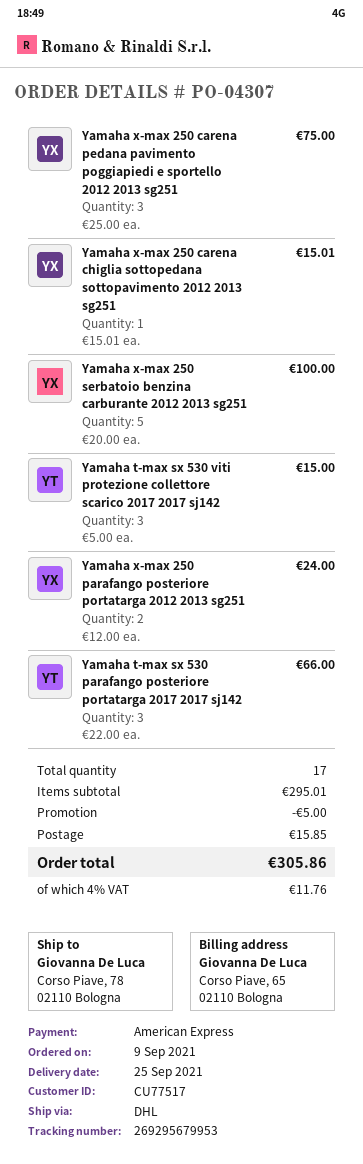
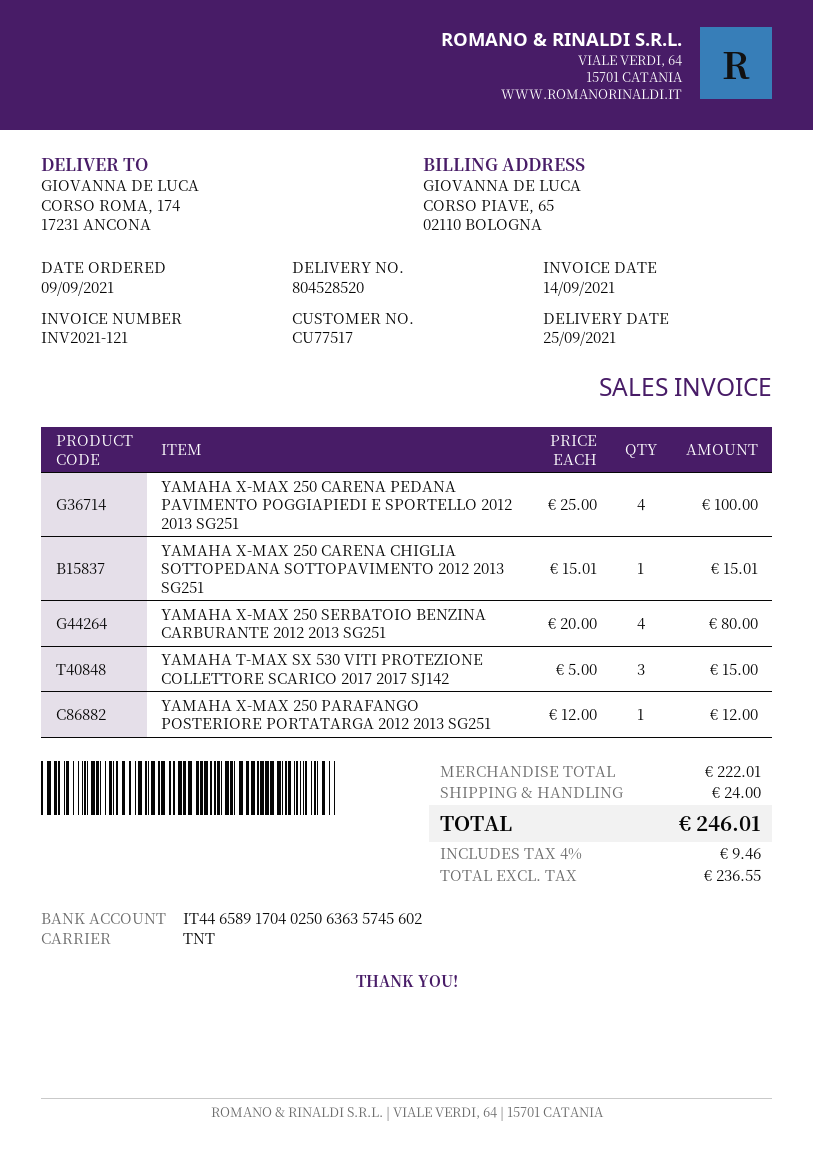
shipping method: DHL -> TNT
ship to: Corso Piave, 78, 02110 Bologna -> CORSO ROMA, 174, 17231 ANCONA
Yamaha x-max 250 carena pedana pavimento poggiapiedi e sportello 2012 2013 sg251: 3 x 25.00 = 75.00 -> 4 x 25.00 = 100.00
Yamaha x-max 250 serbatoio benzina carburante 2012 2013 sg251: 5 x 20.00 = 100.00 -> 4 x 20.00 = 80.00
Yamaha x-max 250 parafango posteriore portatarga 2012 2013 sg251: 2 x 12.00 = 24.00 -> 1 x 12.00 = 12.00
Yamaha t-max sx 530 parafango posteriore portatarga 2017 2017 sj142: 3 x 22.00 = 66.00 -> none
subtotal: 295.01 -> 222.01
discount: 5.00 -> none
shipping: 15.85 -> 24.00
tax: 4% = 11.76 -> 4% = 9.46
total: 305.86 -> 246.01

